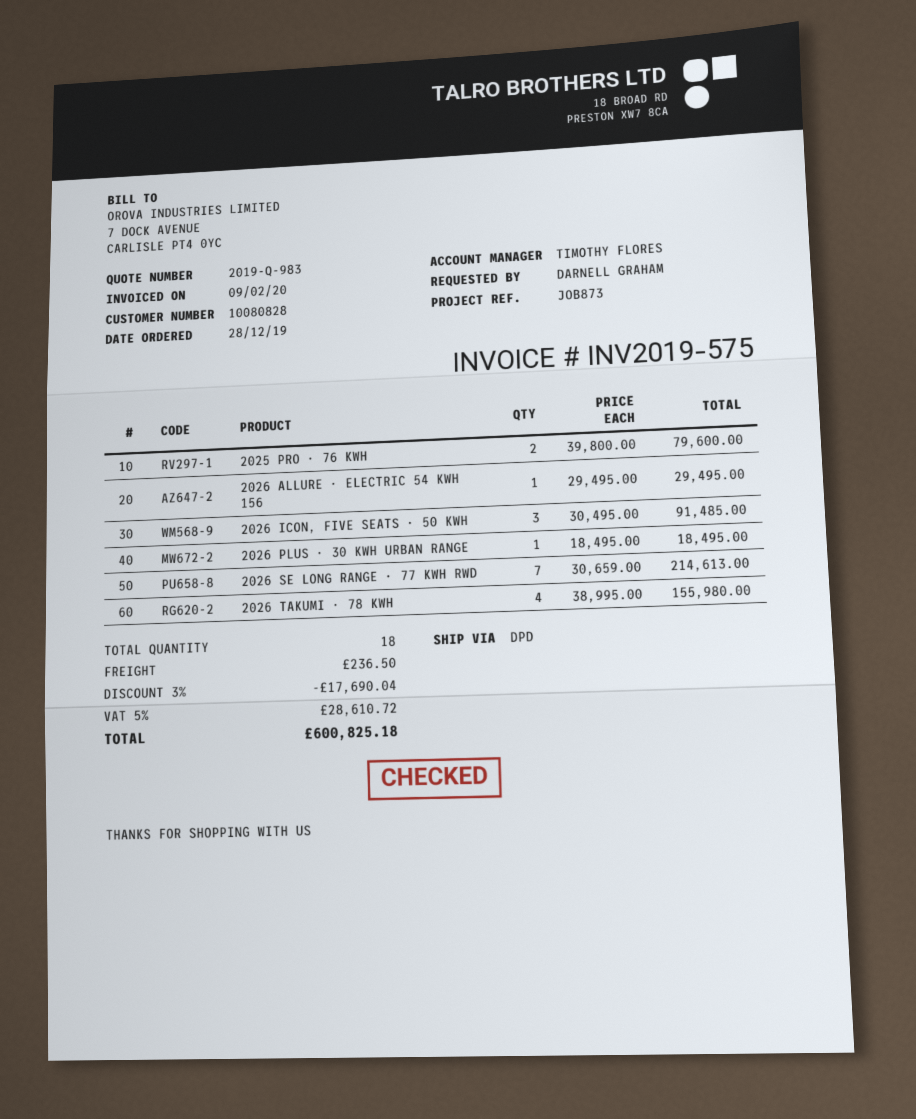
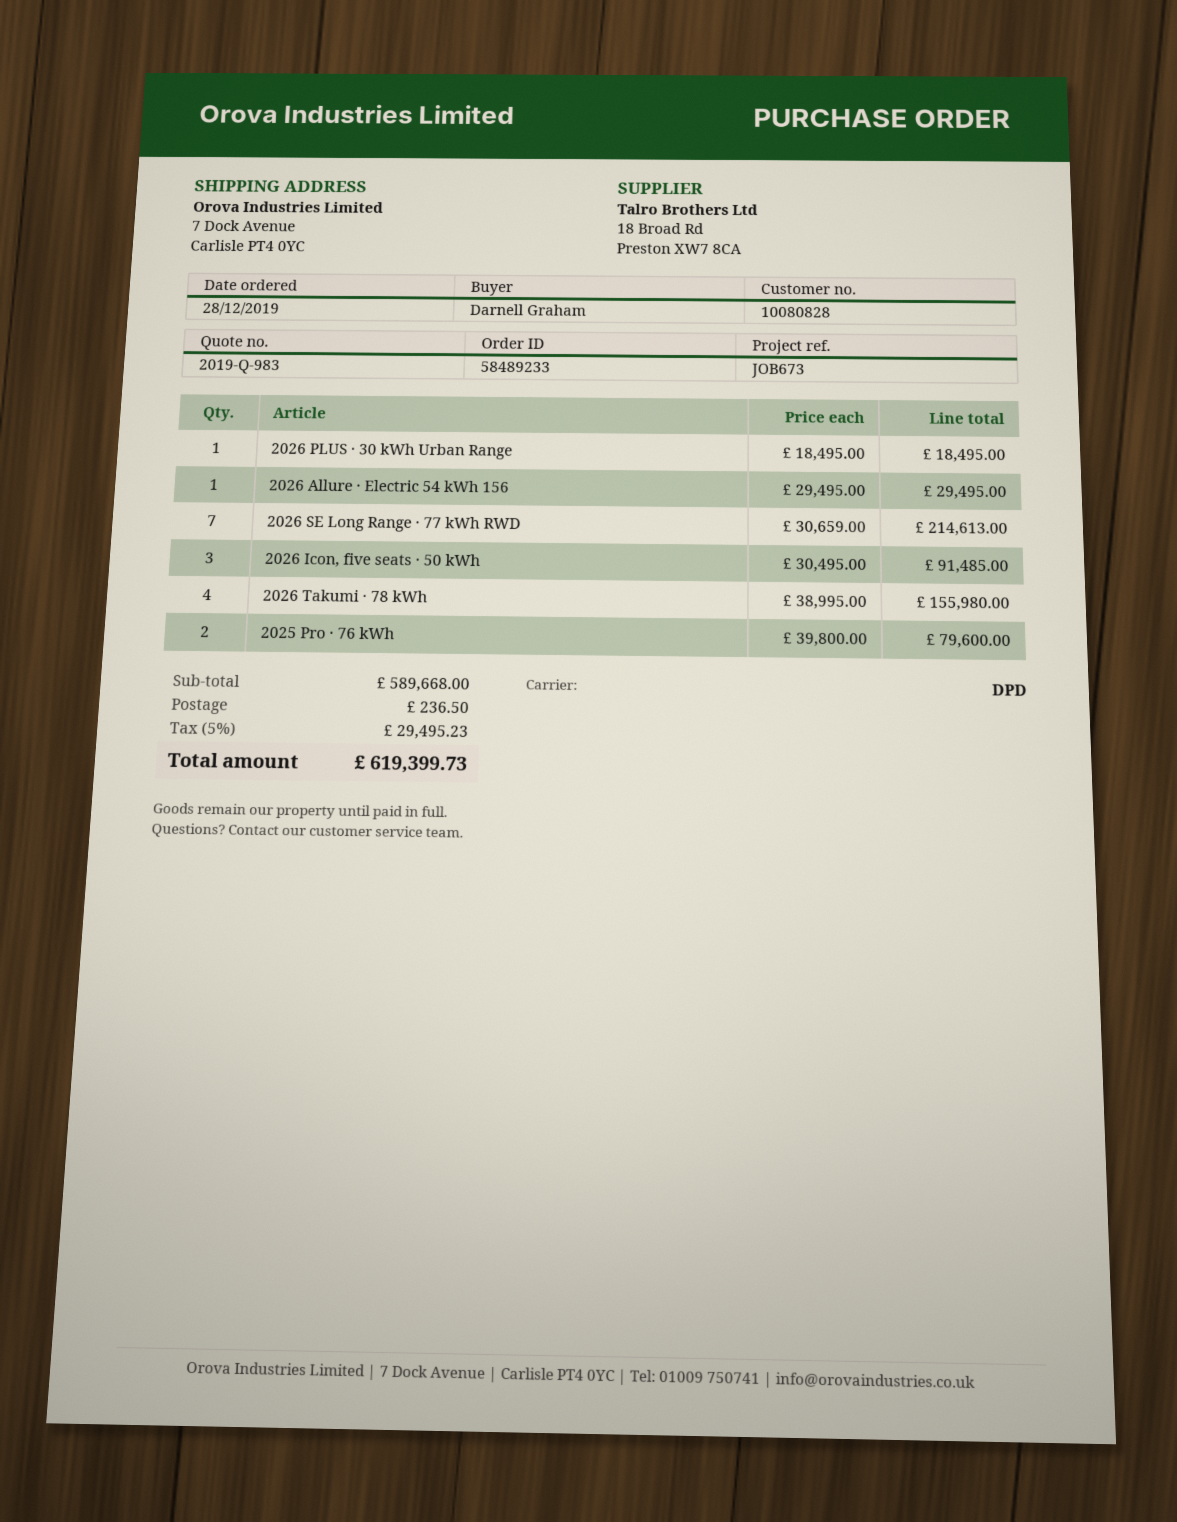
reference: JOB873 -> JOB673
discount: 3% = 17690.04 -> none
tax: 5% = 28610.72 -> 5% = 29495.23
total: 600825.18 -> 619399.73

